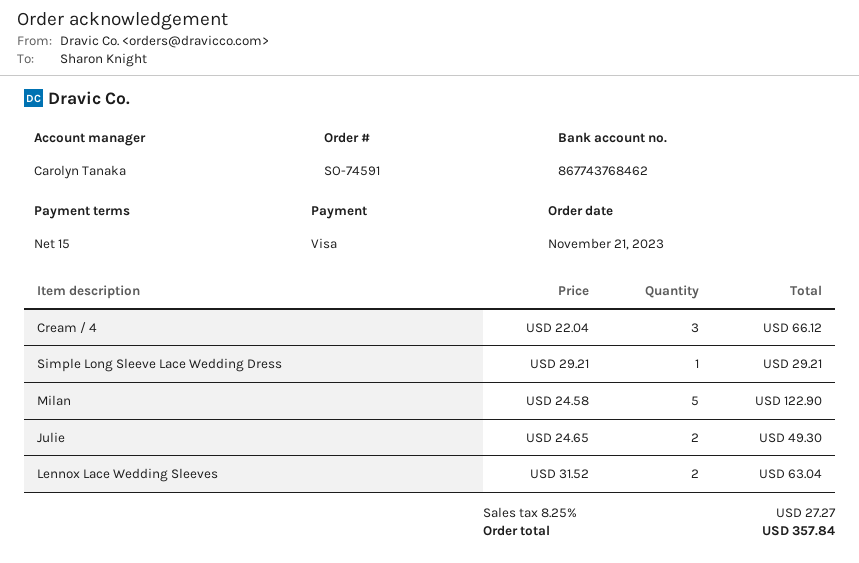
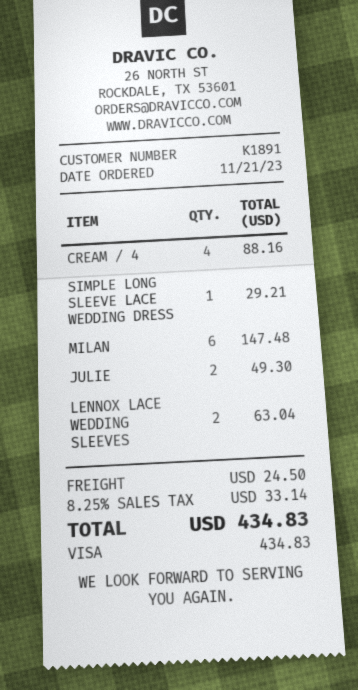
Cream / 4: 3 for 66.12 -> 4 for 88.16
Milan: 5 for 122.90 -> 6 for 147.48
shipping: none -> 24.50
tax: 8.25% = 27.27 -> 8.25% = 33.14
total: 357.84 -> 434.83

